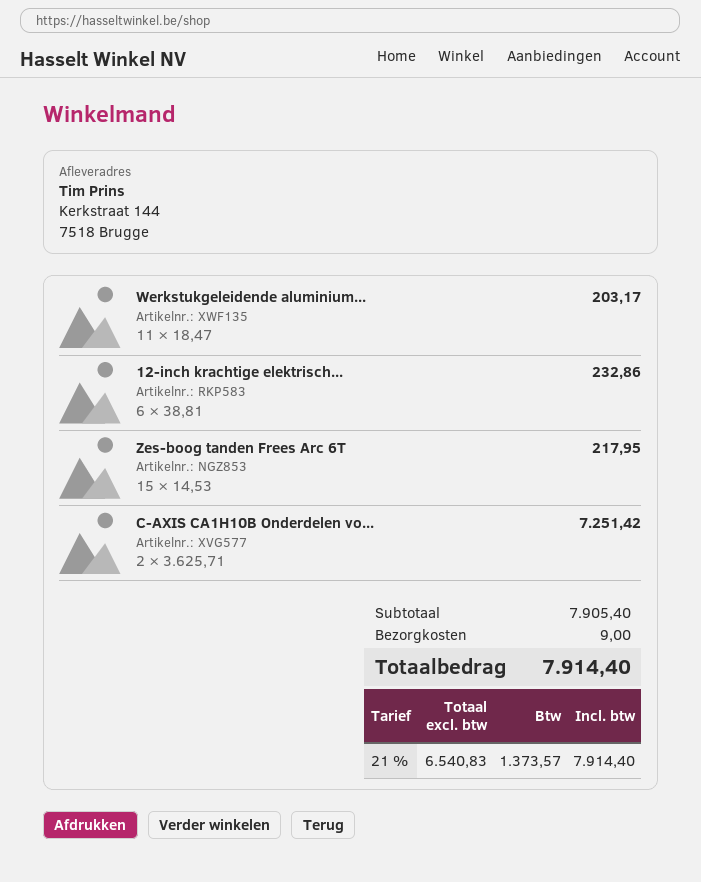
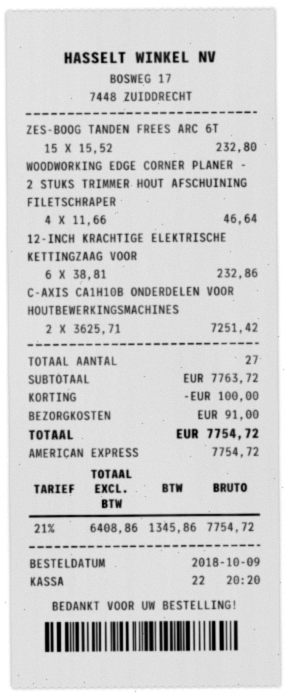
Werkstukgeleidende aluminium...: 11 x 18.47 = 203.17 -> none
Zes-boog tanden Frees Arc 6T: 15 x 14.53 = 217.95 -> 15 x 15.52 = 232.80
WOODWORKING EDGE CORNER PLANER - 2 STUKS TRIMMER HOUT AFSCHUINING FILETSCHRAPER: none -> 4 x 11.66 = 46.64
subtotal: 7905.40 -> 7763.72
discount: none -> 100.00
shipping: 9.00 -> 91.00
net: 6540.83 -> 6408.86
tax: 21% = 1373.57 -> 21% = 1345.86
total: 7914.40 -> 7754.72

